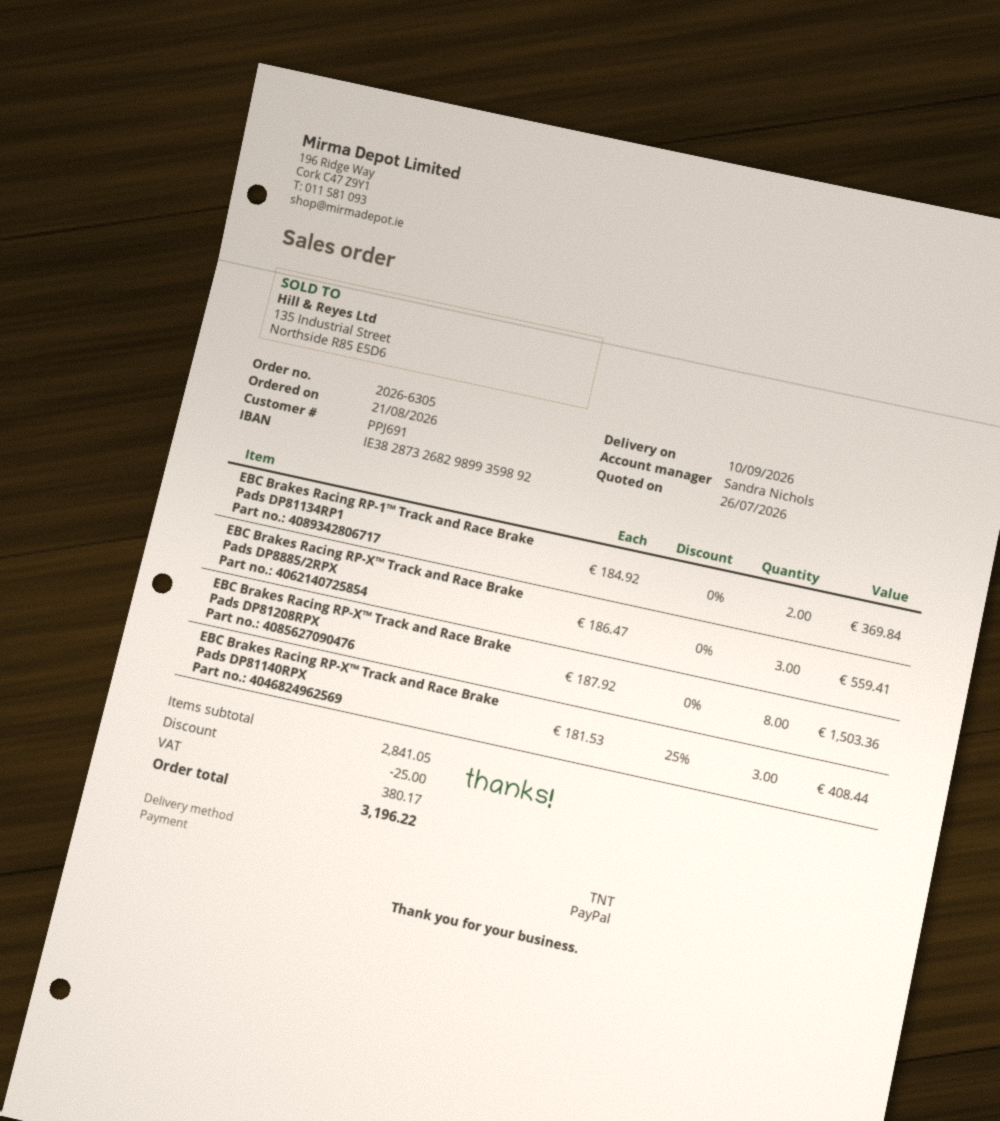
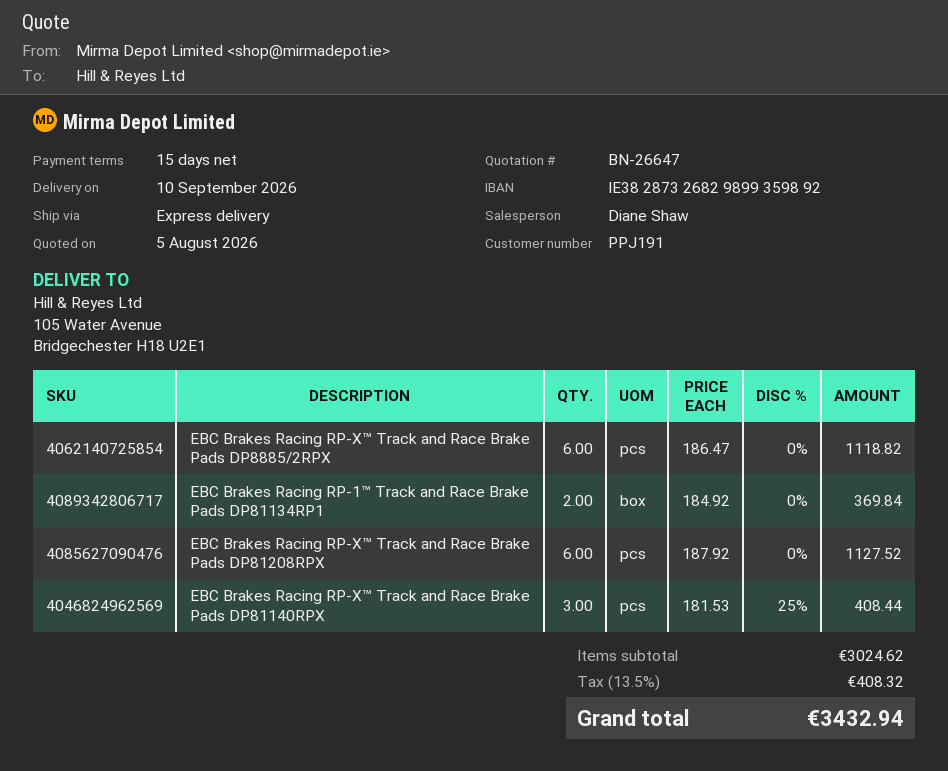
quote date: 2026-07-26 -> 2026-08-05
customer number: PPJ691 -> PPJ191
sales rep: Sandra Nichols -> Diane Shaw
shipping method: TNT -> express
EBC Brakes Racing RP-X™ Track and Race Brake Pads DP8885/2RPX: 3 x 186.47 = 559.41 -> 6 x 186.47 = 1118.82
EBC Brakes Racing RP-X™ Track and Race Brake Pads DP81208RPX: 8 x 187.92 = 1503.36 -> 6 x 187.92 = 1127.52
subtotal: 2841.05 -> 3024.62
discount: 25.00 -> none
tax: 380.17 -> 408.32
total: 3196.22 -> 3432.94

